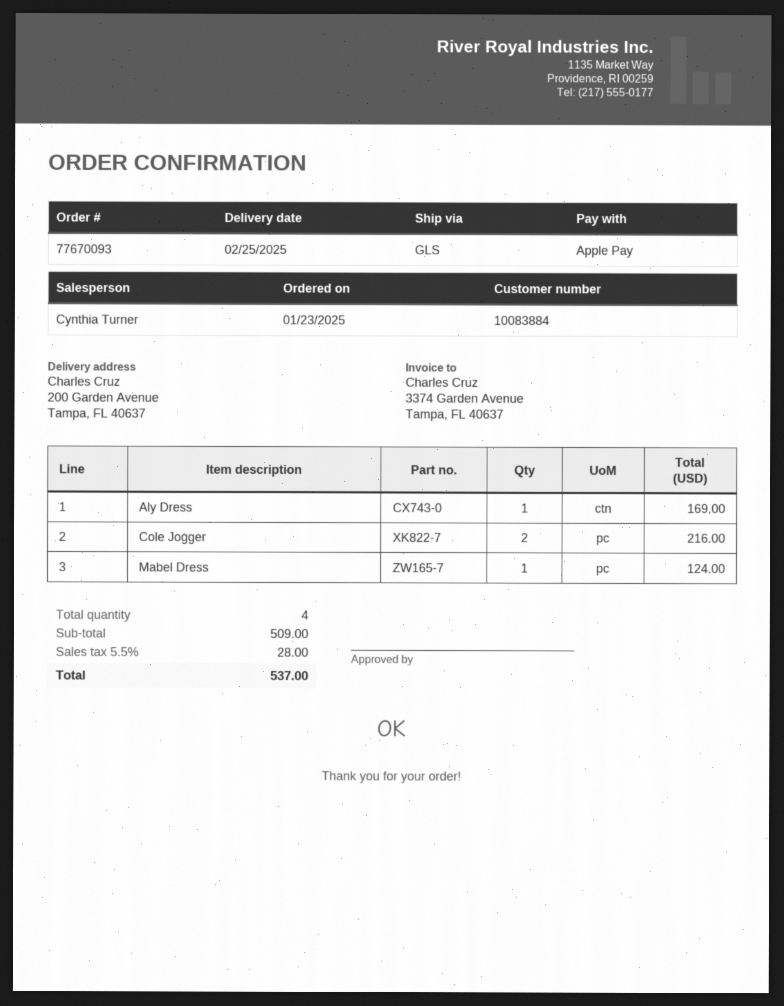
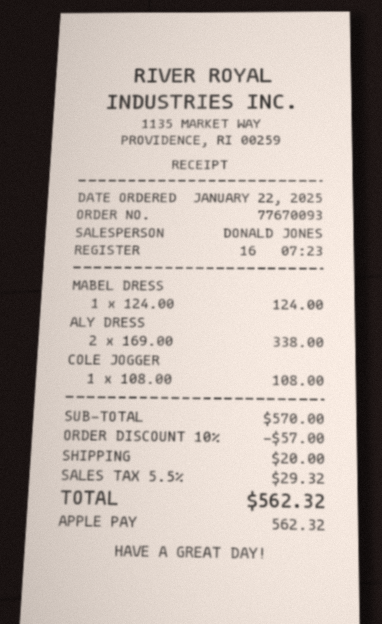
order date: 2025-01-23 -> 2025-01-22
sales rep: Cynthia Turner -> DONALD JONES
Aly Dress: 1 for 169.00 -> 2 for 338.00
Cole Jogger: 2 for 216.00 -> 1 for 108.00
subtotal: 509.00 -> 570.00
discount: none -> 10% = 57.00
shipping: none -> 20.00
tax: 5.5% = 28.00 -> 5.5% = 29.32
total: 537.00 -> 562.32

